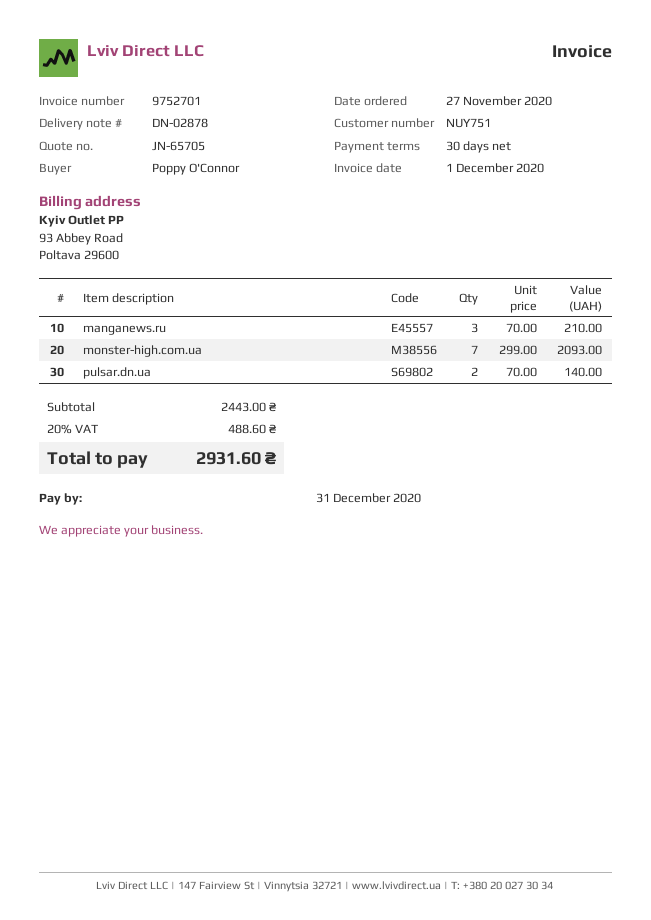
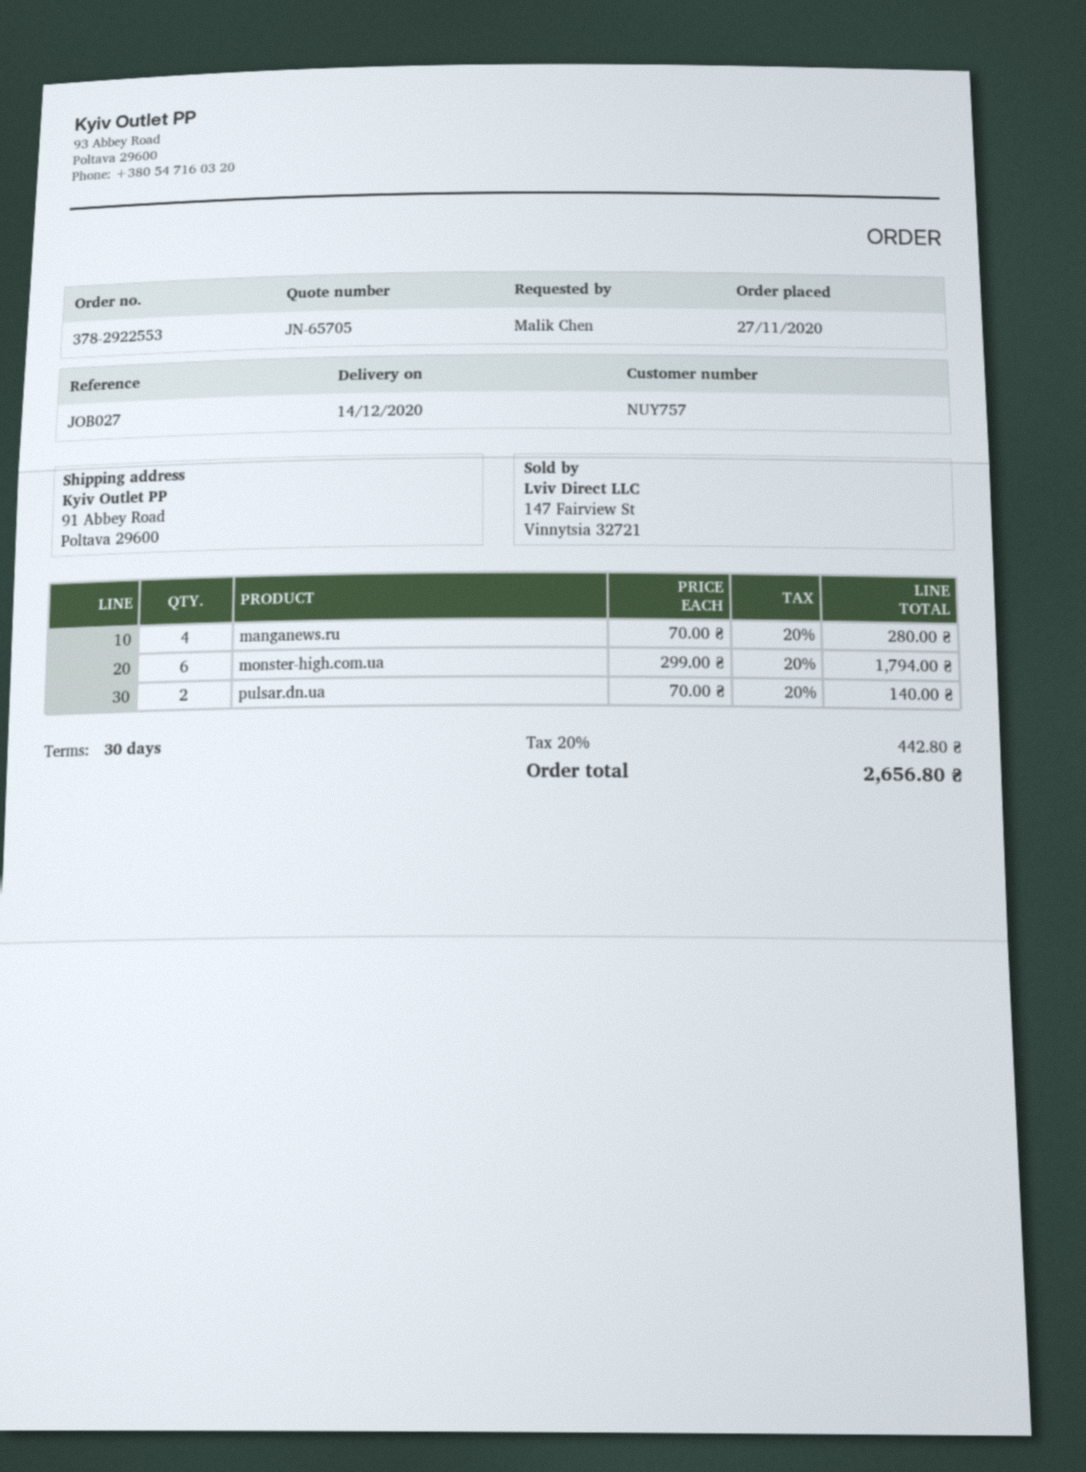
customer number: NUY751 -> NUY757
ordered by: Poppy O'Connor -> Malik Chen
manganews.ru: 3 x 70.00 = 210.00 -> 4 x 70.00 = 280.00
monster-high.com.ua: 7 x 299.00 = 2093.00 -> 6 x 299.00 = 1794.00
tax: 20% = 488.60 -> 20% = 442.80
total: 2931.60 -> 2656.80

